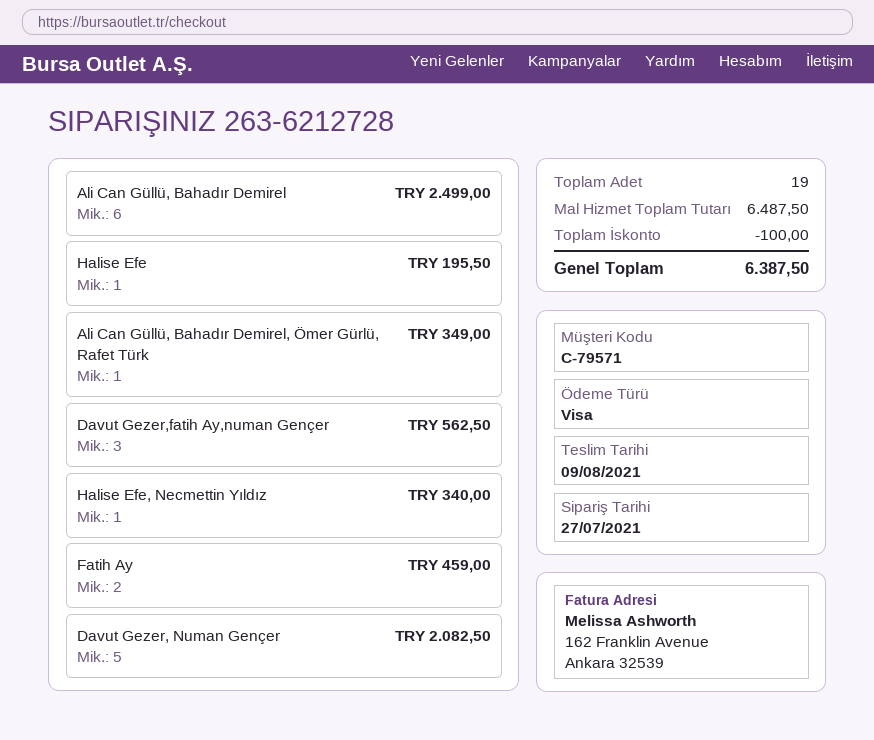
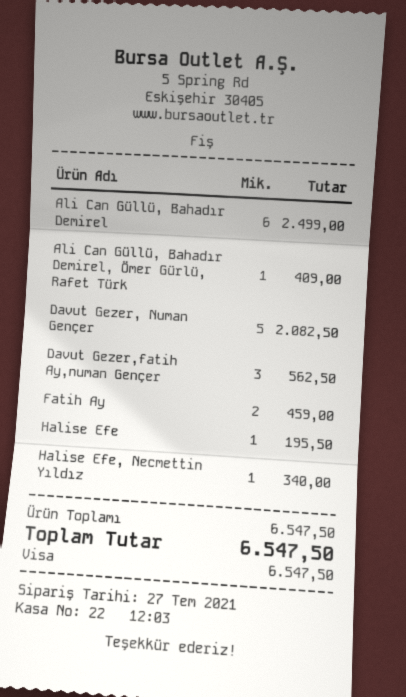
Ali Can Güllü, Bahadır Demirel, Ömer Gürlü, Rafet Türk: 1 for 349.00 -> 1 for 409.00
subtotal: 6487.50 -> 6547.50
discount: 100.00 -> none
total: 6387.50 -> 6547.50

